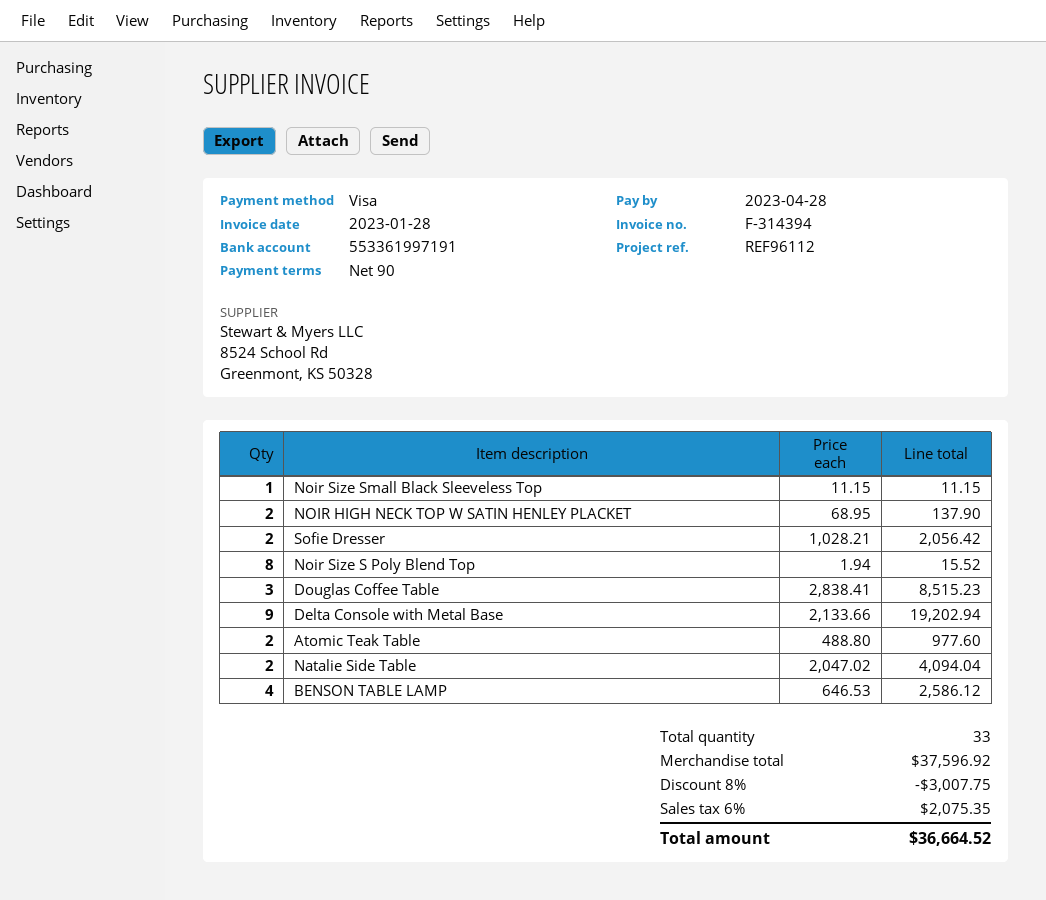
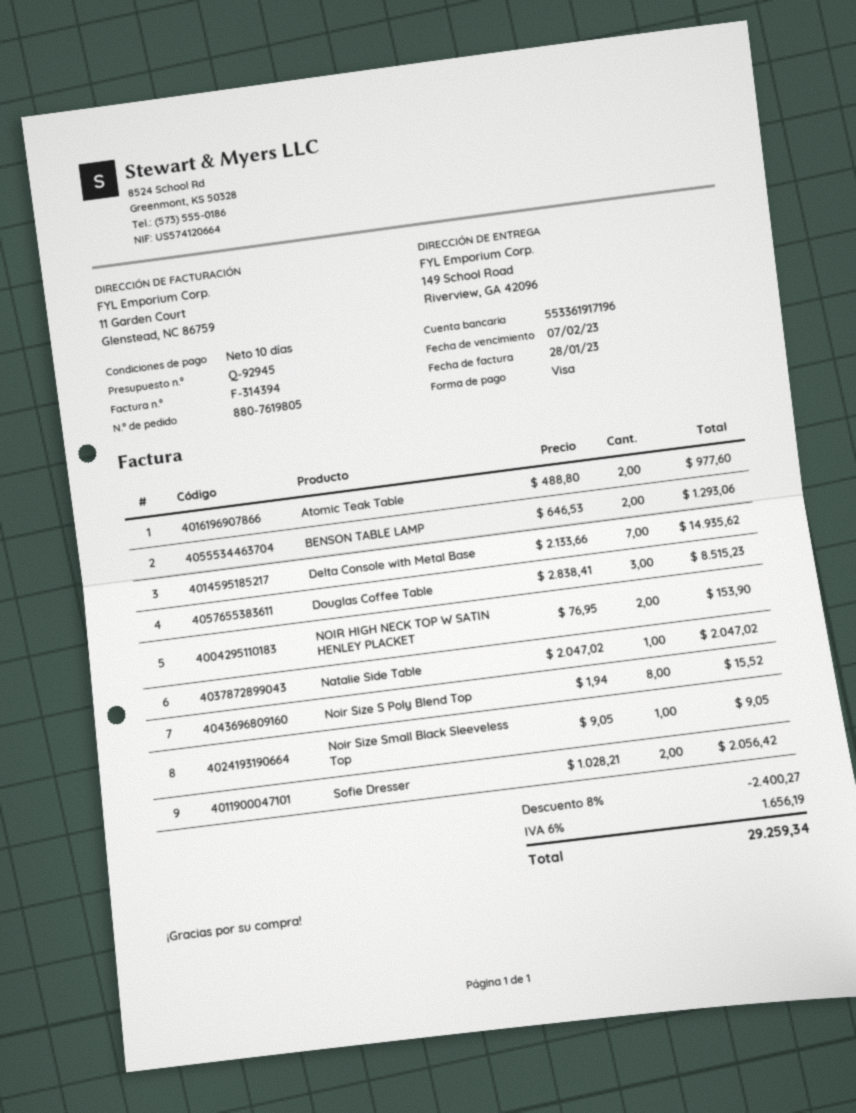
payment terms: 90 days -> 10 days
due date: 2023-04-28 -> 2023-02-07
bank account: 553361997191 -> 553361917196
Noir Size Small Black Sleeveless Top: 1 x 11.15 = 11.15 -> 1 x 9.05 = 9.05
NOIR HIGH NECK TOP W SATIN HENLEY PLACKET: 2 x 68.95 = 137.90 -> 2 x 76.95 = 153.90
Delta Console with Metal Base: 9 x 2133.66 = 19202.94 -> 7 x 2133.66 = 14935.62
Natalie Side Table: 2 x 2047.02 = 4094.04 -> 1 x 2047.02 = 2047.02
BENSON TABLE LAMP: 4 x 646.53 = 2586.12 -> 2 x 646.53 = 1293.06
discount: 8% = 3007.75 -> 8% = 2400.27
tax: 6% = 2075.35 -> 6% = 1656.19
total: 36664.52 -> 29259.34

